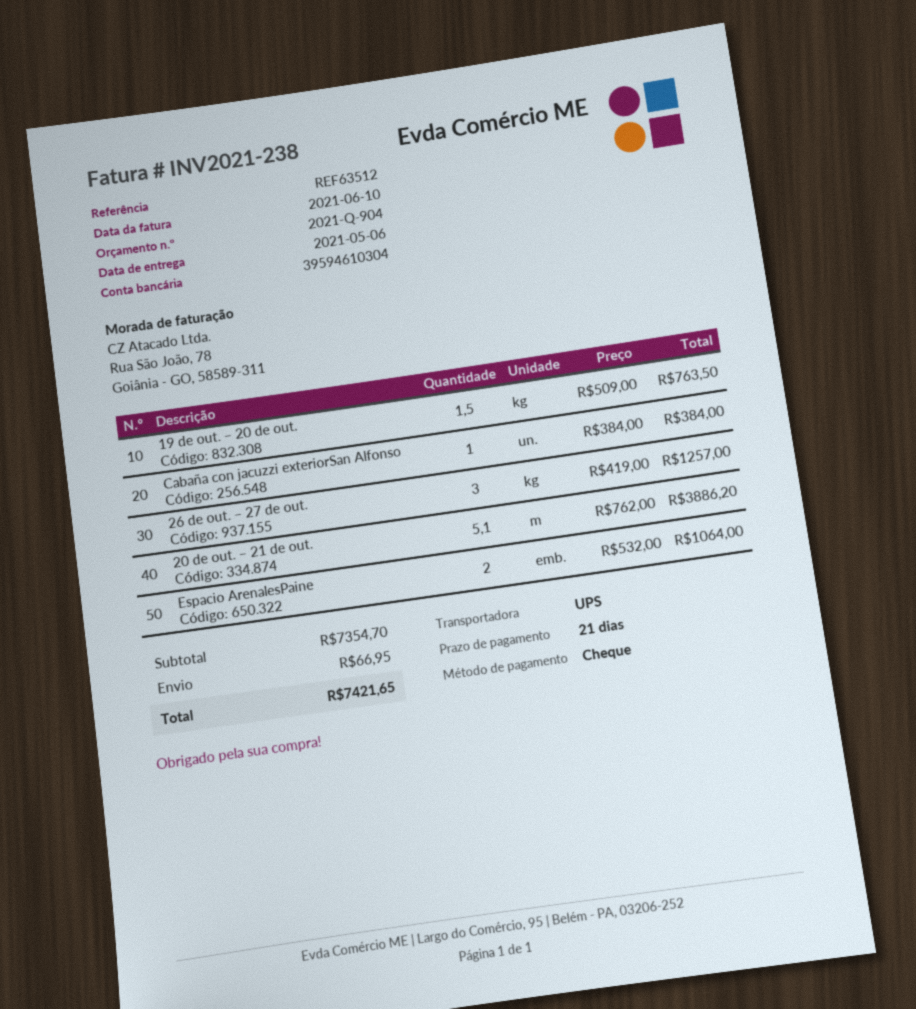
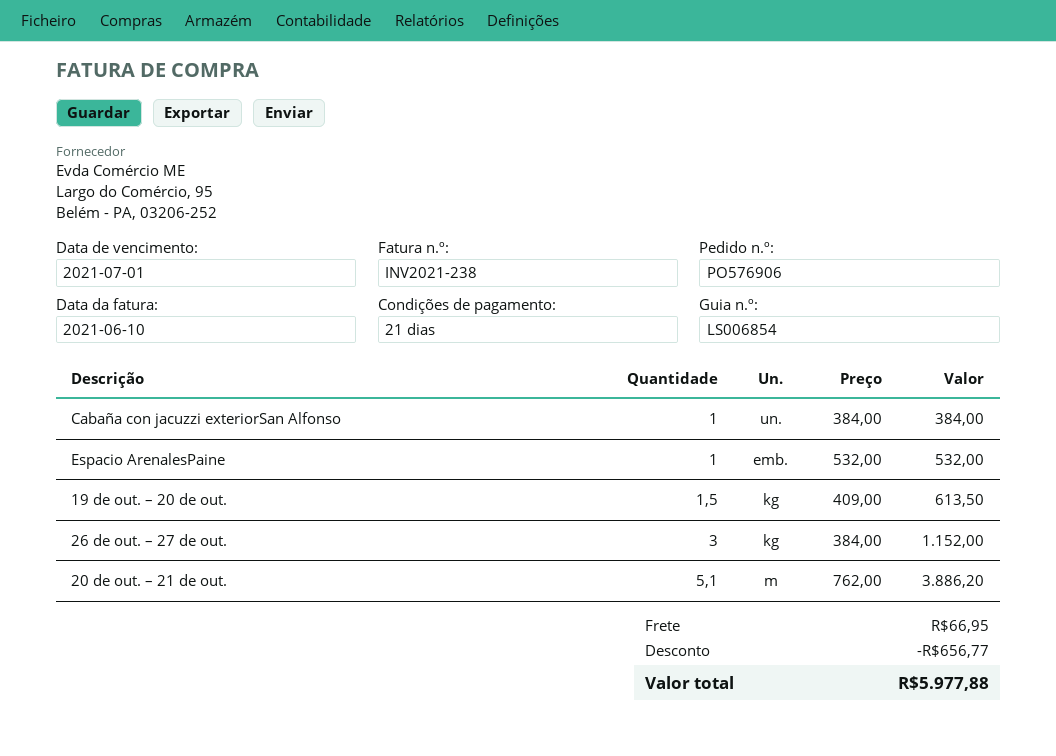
19 de out. – 20 de out.: 1.5 x 509.00 = 763.50 -> 1.5 x 409.00 = 613.50
26 de out. – 27 de out.: 3 x 419.00 = 1257.00 -> 3 x 384.00 = 1152.00
Espacio ArenalesPaine: 2 x 532.00 = 1064.00 -> 1 x 532.00 = 532.00
discount: none -> 656.77
total: 7421.65 -> 5977.88

